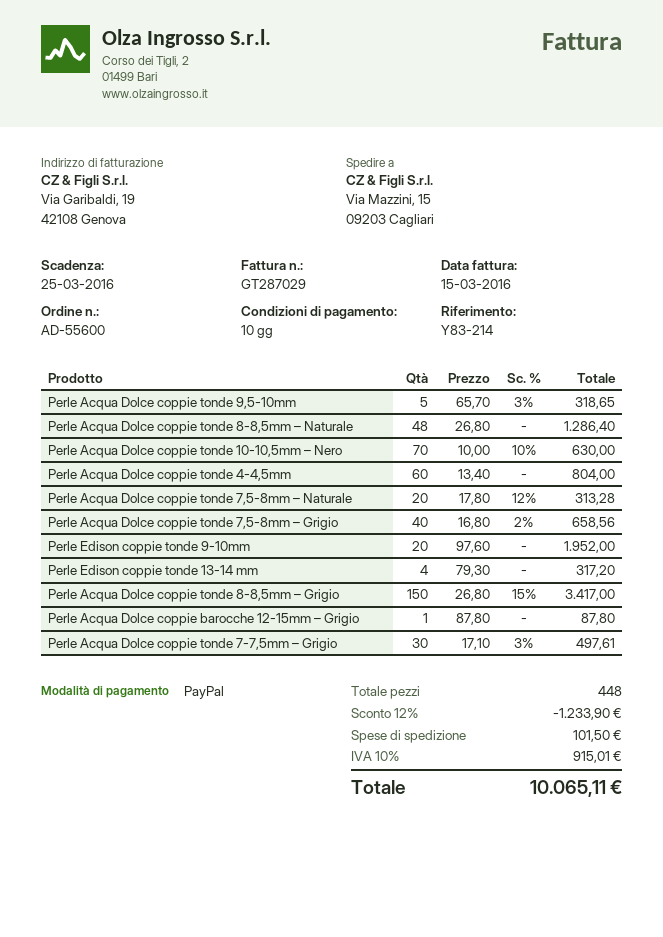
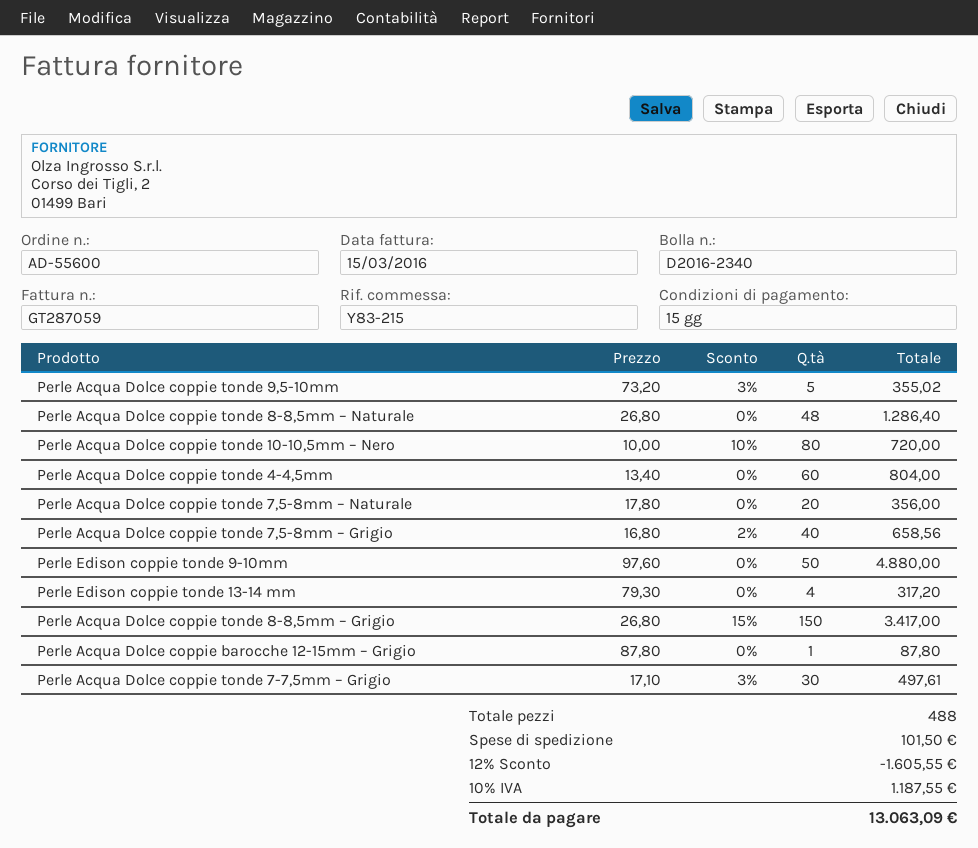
invoice number: GT287029 -> GT287059
payment terms: 10 days -> 15 days
reference: Y83-214 -> Y83-215
Perle Acqua Dolce coppie tonde 9,5-10mm: 5 x 65.70 - 3% = 318.65 -> 5 x 73.20 - 3% = 355.02
Perle Acqua Dolce coppie tonde 10-10,5mm – Nero: 70 x 10.00 - 10% = 630.00 -> 80 x 10.00 - 10% = 720.00
Perle Acqua Dolce coppie tonde 7,5-8mm – Naturale: 20 x 17.80 - 12% = 313.28 -> 20 x 17.80 = 356.00
Perle Edison coppie tonde 9-10mm: 20 x 97.60 = 1952.00 -> 50 x 97.60 = 4880.00
total quantity: 448 -> 488
discount: 12% = 1233.90 -> 12% = 1605.55
tax: 10% = 915.01 -> 10% = 1187.55
total: 10065.11 -> 13063.09

